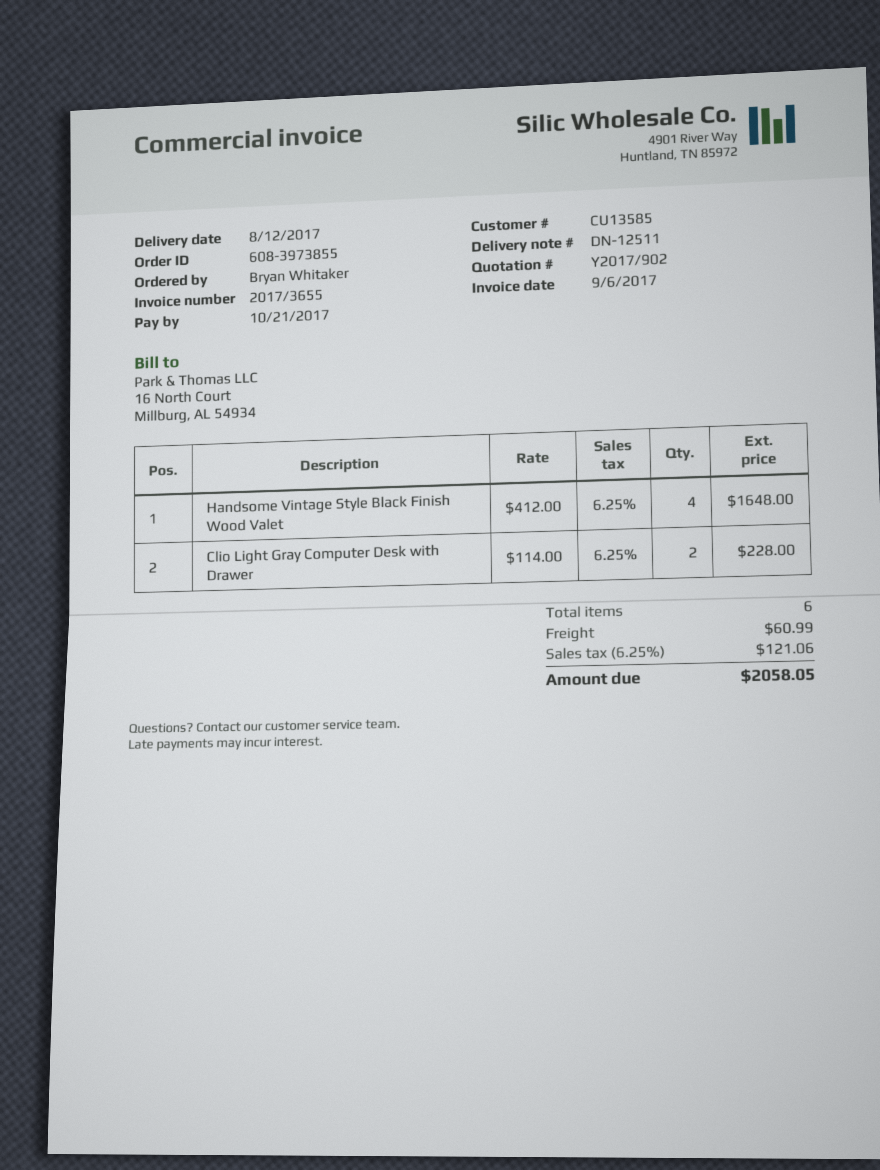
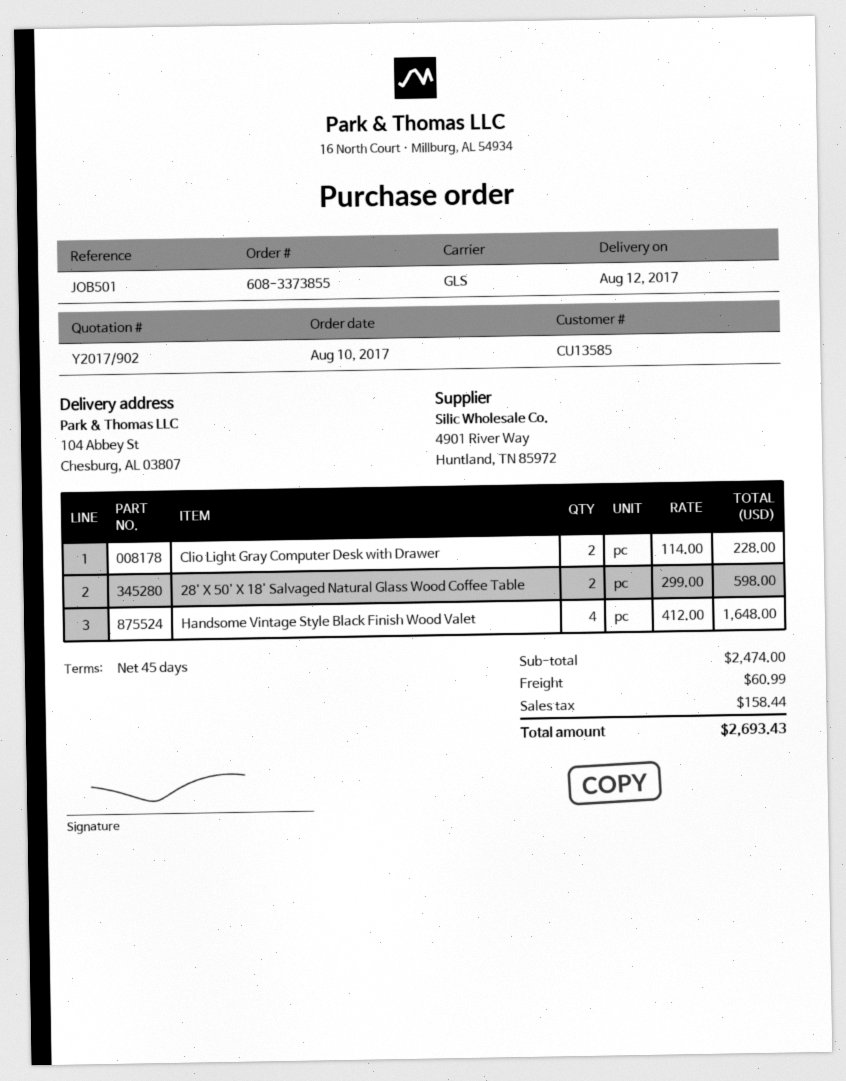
order number: 608-3973855 -> 608-3373855
28' X 50' X 18' Salvaged Natural Glass Wood Coffee Table: none -> 2 x 299.00 = 598.00
tax: 121.06 -> 158.44
total: 2058.05 -> 2693.43

